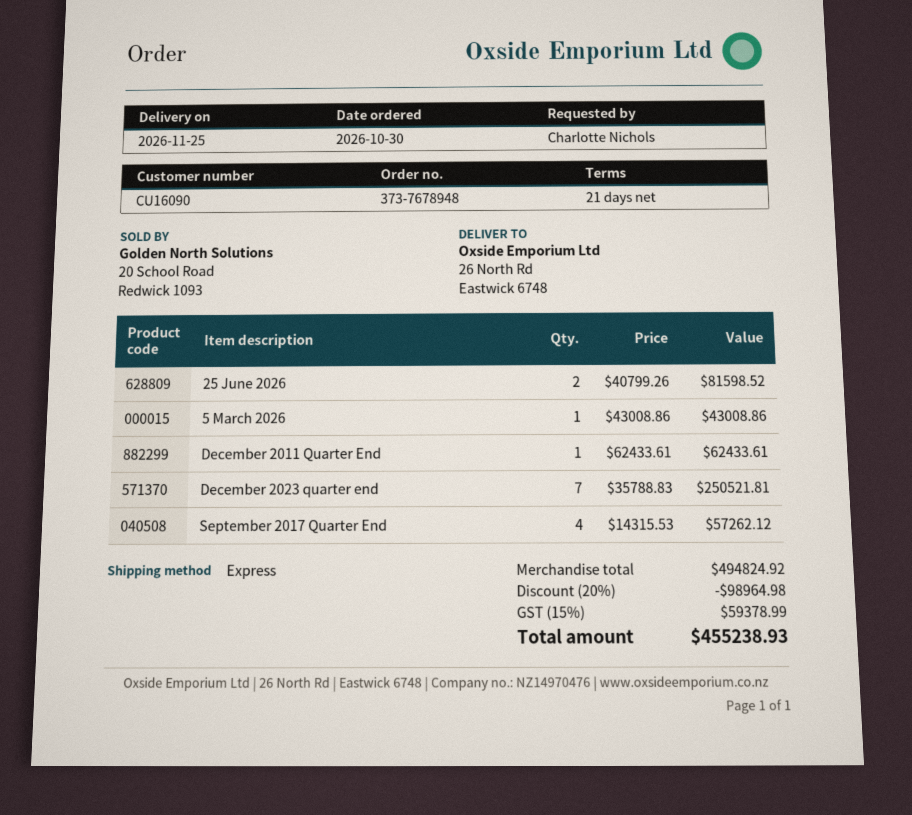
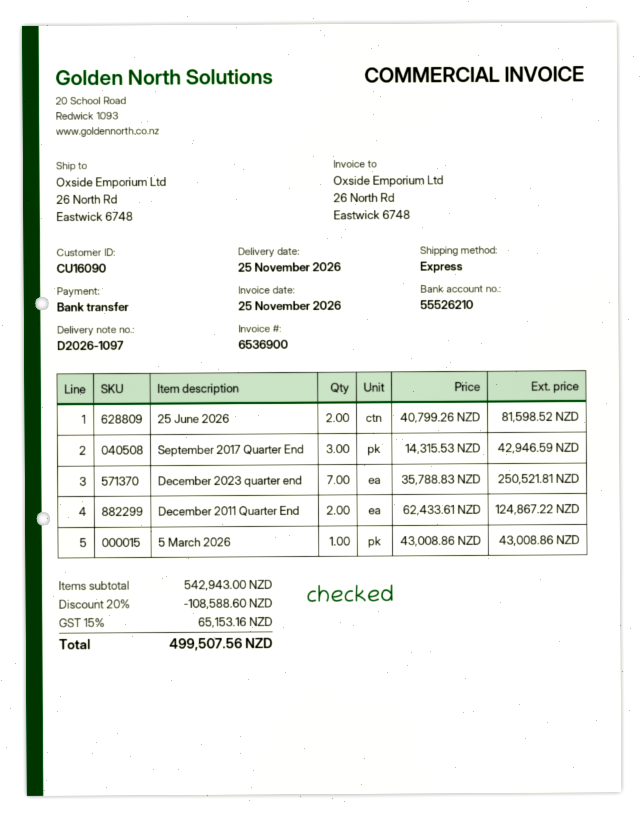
December 2011 Quarter End: 1 x 62433.61 = 62433.61 -> 2 x 62433.61 = 124867.22
September 2017 Quarter End: 4 x 14315.53 = 57262.12 -> 3 x 14315.53 = 42946.59
subtotal: 494824.92 -> 542943.00
discount: 20% = 98964.98 -> 20% = 108588.60
tax: 15% = 59378.99 -> 15% = 65153.16
total: 455238.93 -> 499507.56

